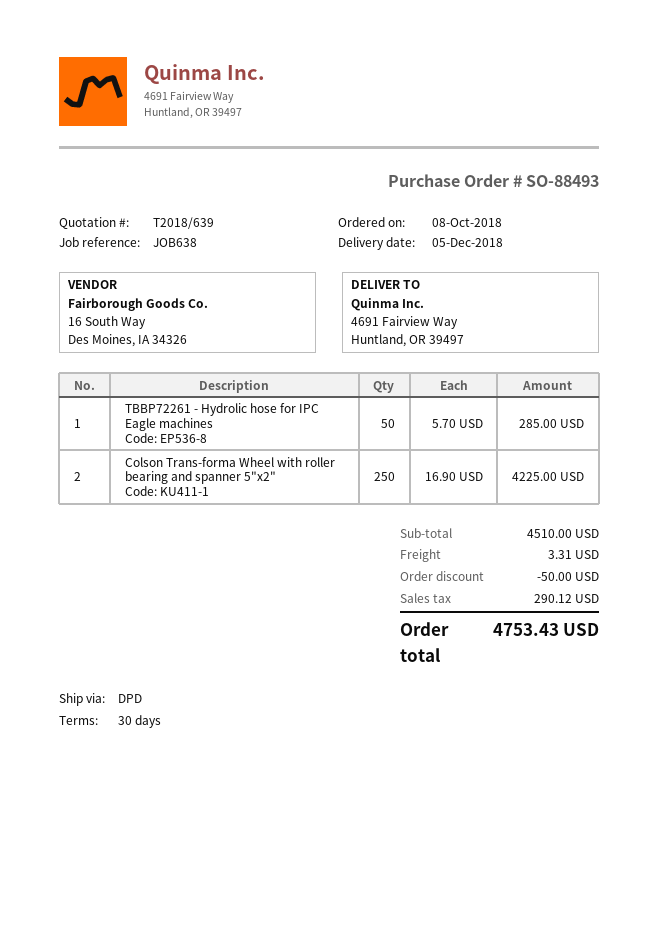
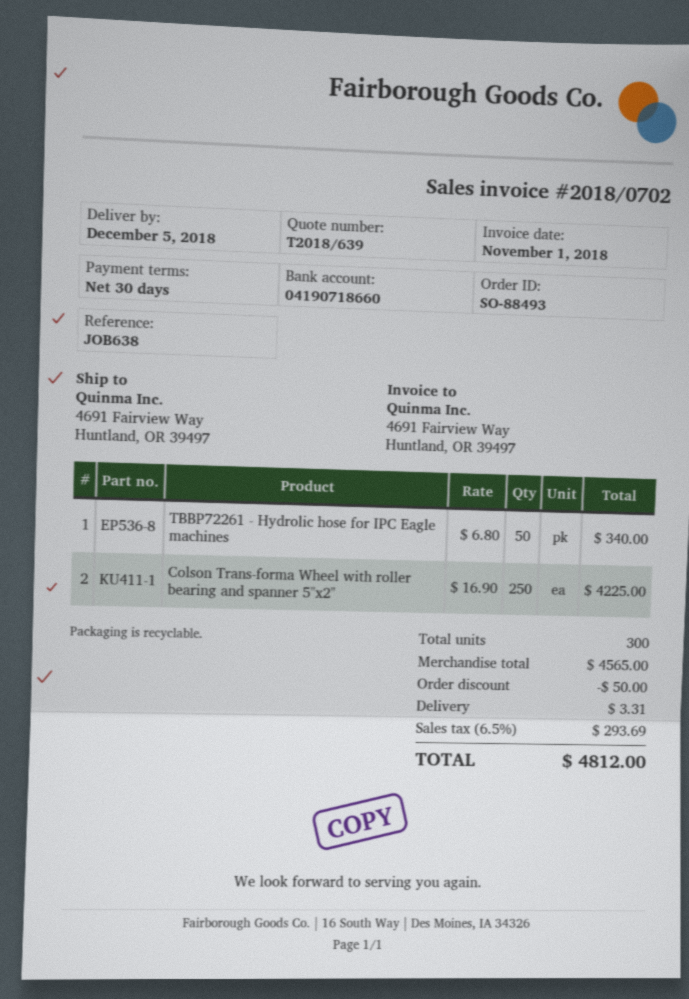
TBBP72261 - Hydrolic hose for IPC Eagle machines: 50 x 5.70 = 285.00 -> 50 x 6.80 = 340.00
subtotal: 4510.00 -> 4565.00
tax: 290.12 -> 293.69
total: 4753.43 -> 4812.00

